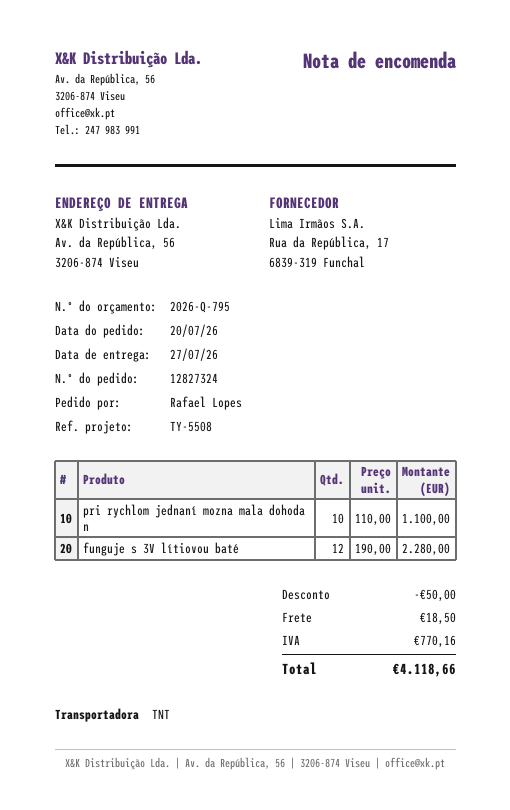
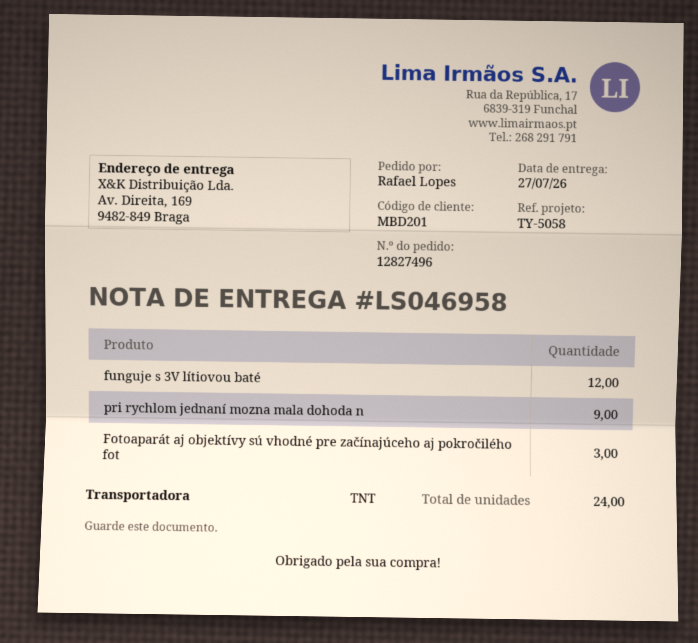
order number: 12827324 -> 12827496
reference: TY-5508 -> TY-5058
ship to: Av. da República, 56, 3206-874 Viseu -> Av. Direita, 169, 9482-849 Braga
pri rychlom jednaní mozna mala dohoda n: 10 -> 9
Fotoaparát aj objektívy sú vhodné pre začínajúceho aj pokročilého fot: none -> 3

